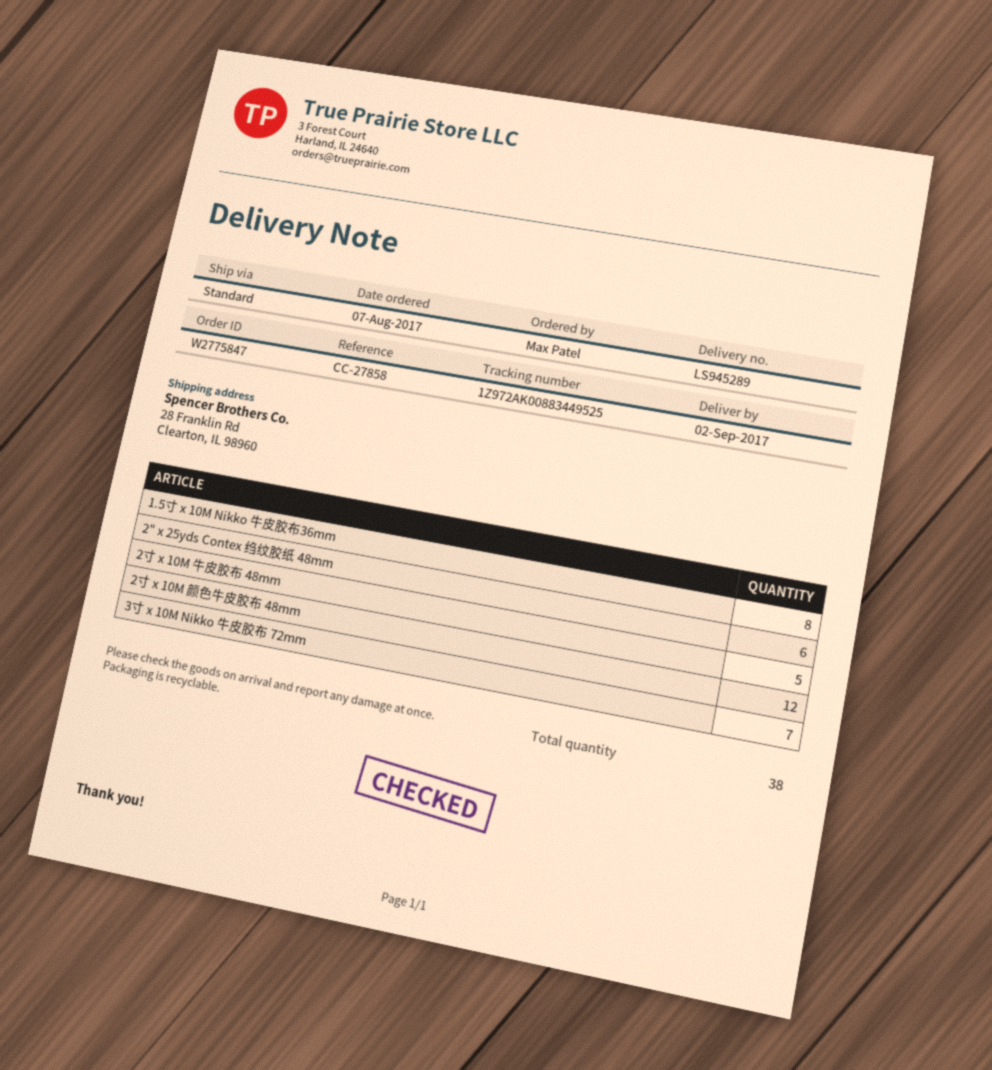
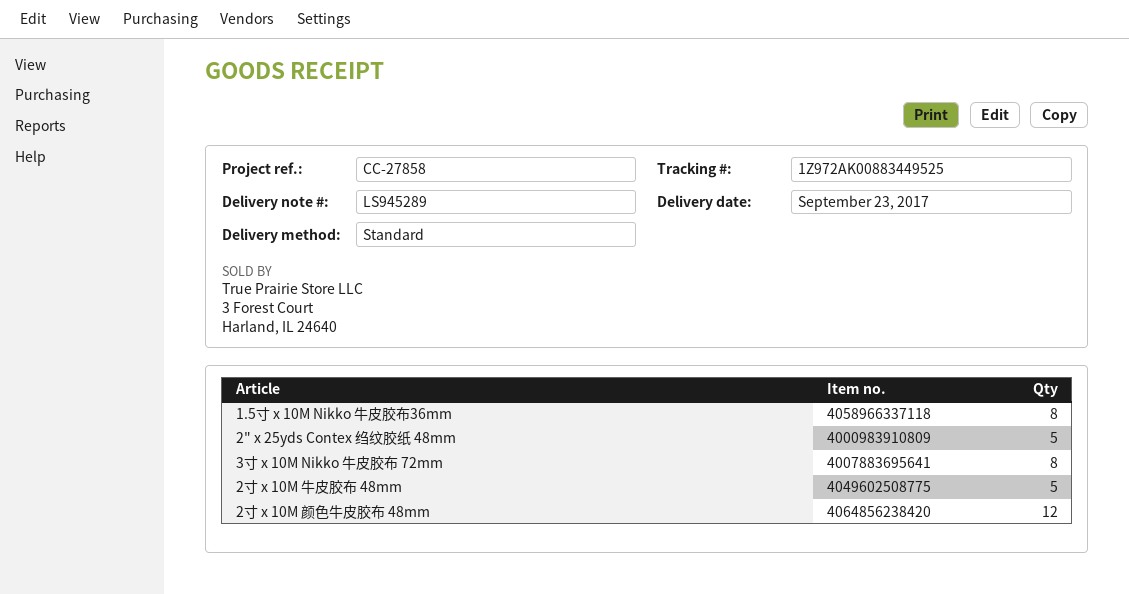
delivery date: 2017-09-02 -> 2017-09-23
2" x 25yds Contex 绉纹胶纸 48mm: 6 -> 5
3寸 x 10M Nikko 牛皮胶布 72mm: 7 -> 8

